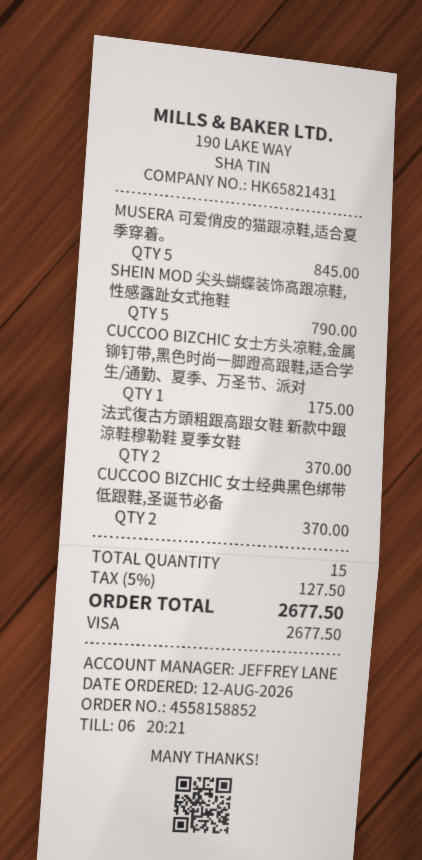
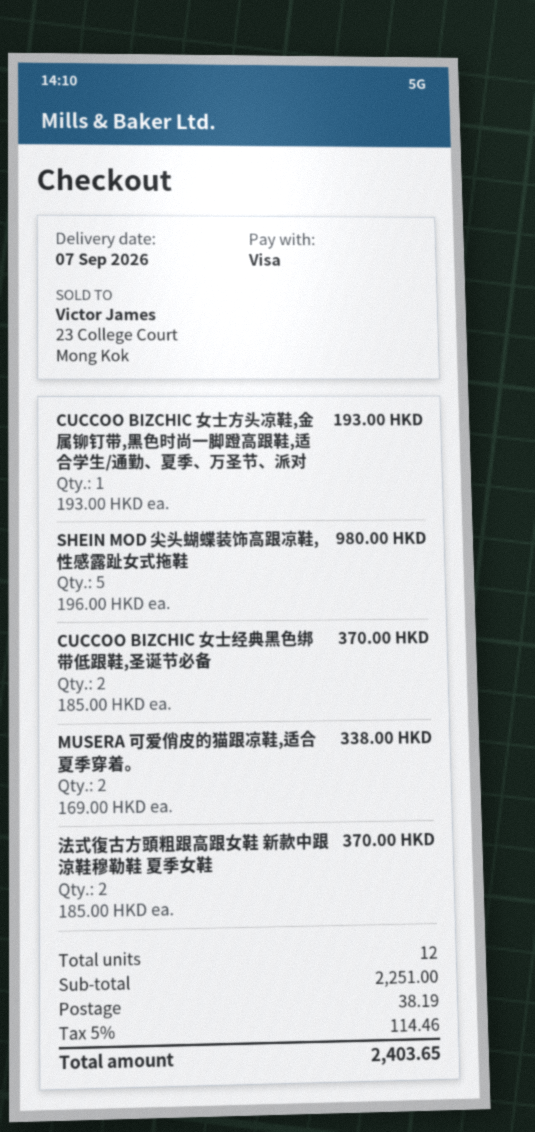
MUSERA 可爱俏皮的猫跟凉鞋,适合夏季穿着。: 5 for 845.00 -> 2 for 338.00
SHEIN MOD 尖头蝴蝶装饰高跟凉鞋,性感露趾女式拖鞋: 5 for 790.00 -> 5 for 980.00
CUCCOO BIZCHIC 女士方头凉鞋,金属铆钉带,黑色时尚一脚蹬高跟鞋,适合学生/通勤、夏季、万圣节、派对: 1 for 175.00 -> 1 for 193.00
total quantity: 15 -> 12
shipping: none -> 38.19
tax: 5% = 127.50 -> 5% = 114.46
total: 2677.50 -> 2403.65

